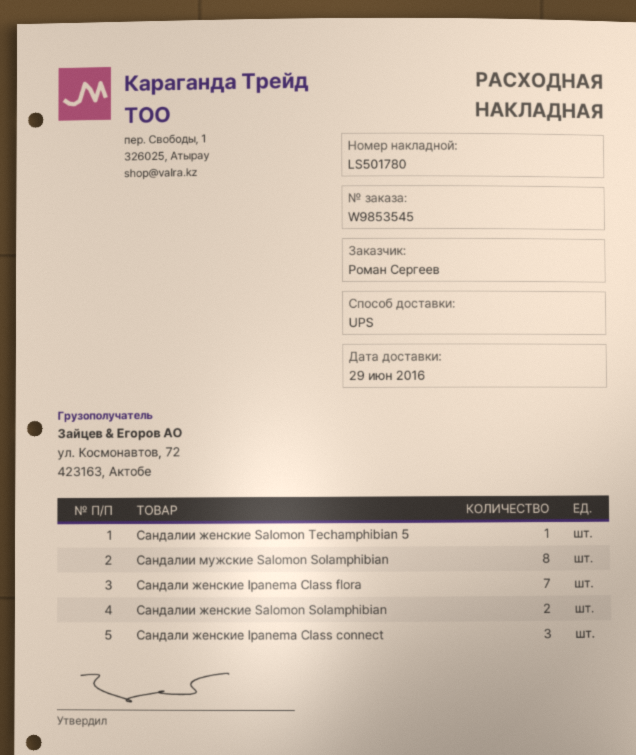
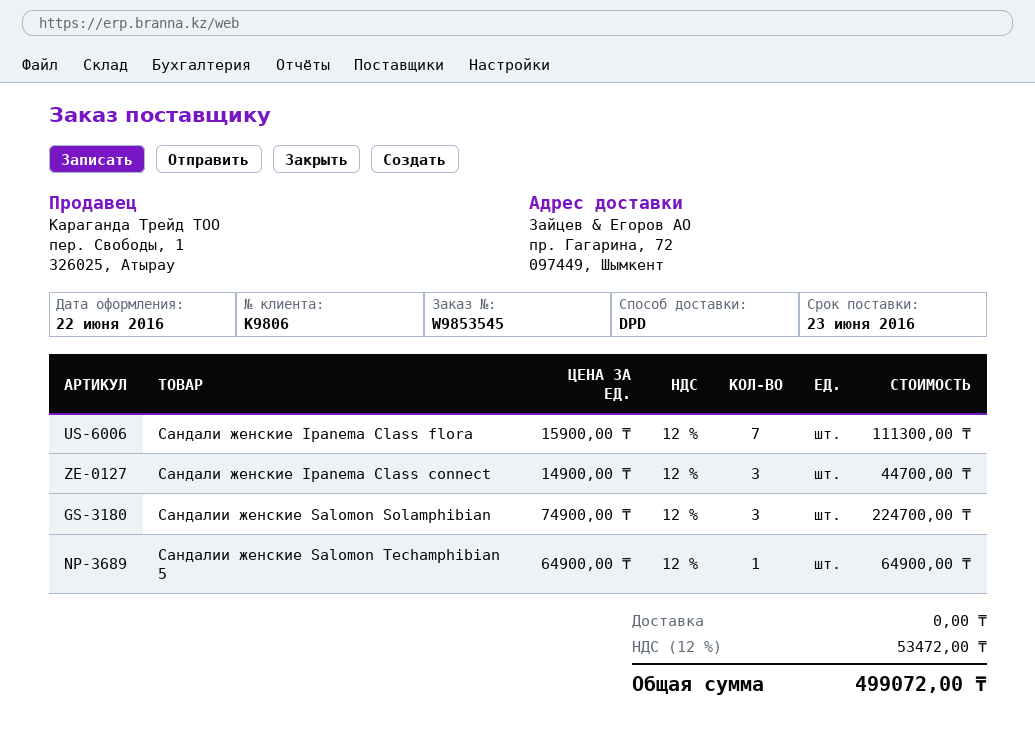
delivery date: 2016-06-29 -> 2016-06-23
shipping method: UPS -> DPD
ship to: ул. Космонавтов, 72, 423163, Актобе -> пр. Гагарина, 72, 097449, Шымкент
Сандалии мужские Salomon Solamphibian: 8 -> none
Сандалии женские Salomon Solamphibian: 2 -> 3

